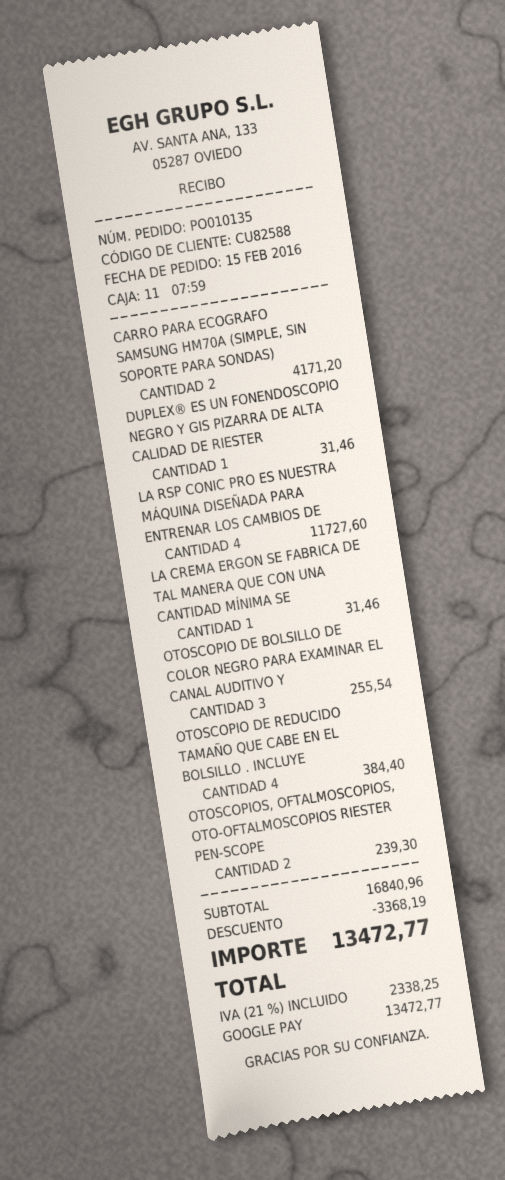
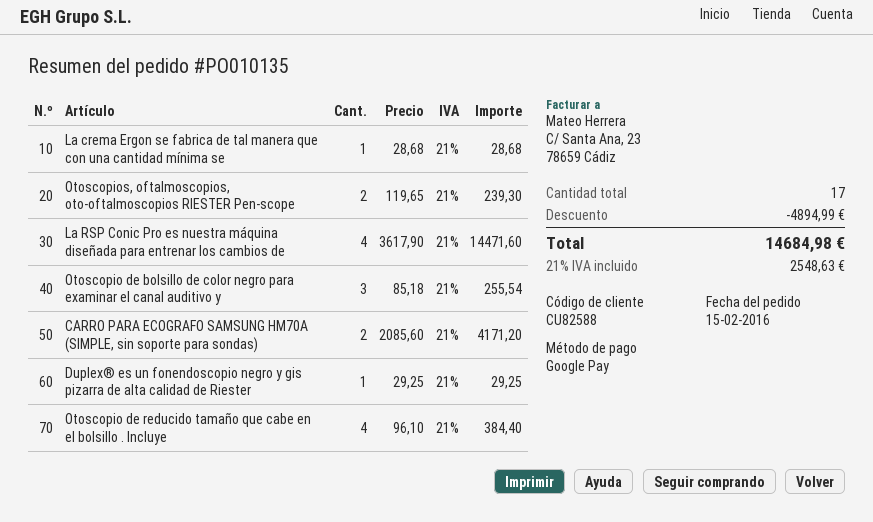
DUPLEX® ES UN FONENDOSCOPIO NEGRO Y GIS PIZARRA DE ALTA CALIDAD DE RIESTER: 1 for 31.46 -> 1 for 29.25
LA RSP CONIC PRO ES NUESTRA MÁQUINA DISEÑADA PARA ENTRENAR LOS CAMBIOS DE: 4 for 11727.60 -> 4 for 14471.60
LA CREMA ERGON SE FABRICA DE TAL MANERA QUE CON UNA CANTIDAD MÍNIMA SE: 1 for 31.46 -> 1 for 28.68
discount: 3368.19 -> 4894.99
tax: 21% = 2338.25 -> 21% = 2548.63
total: 13472.77 -> 14684.98

